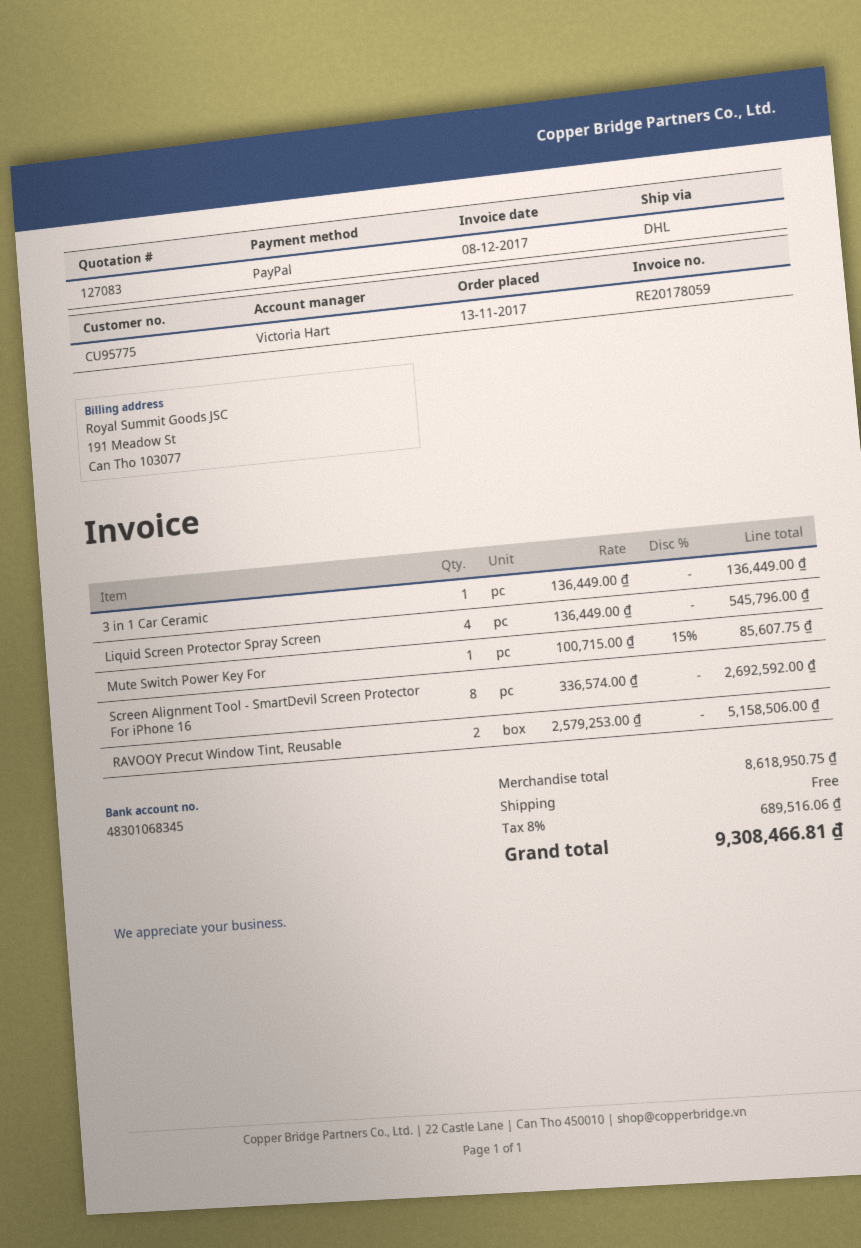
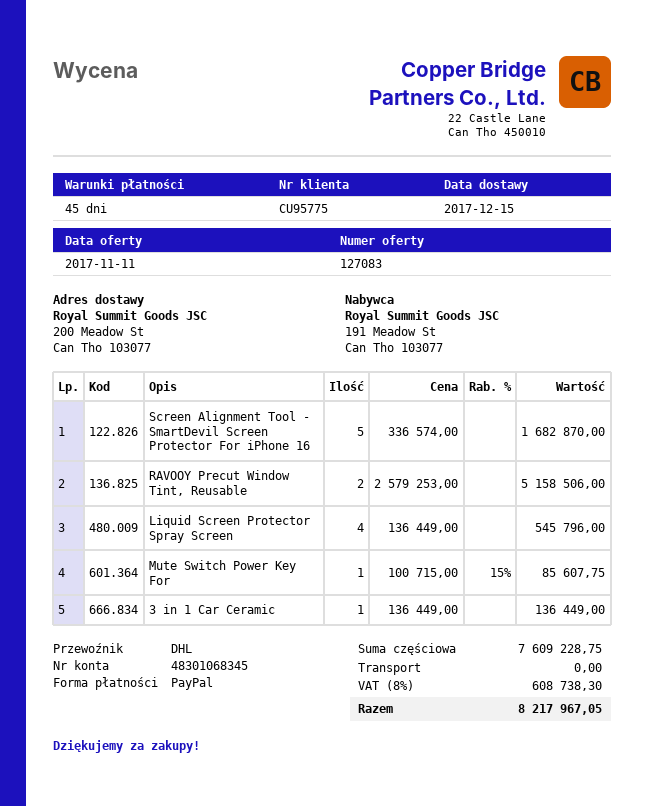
Screen Alignment Tool - SmartDevil Screen Protector For iPhone 16: 8 x 336574.00 = 2692592.00 -> 5 x 336574.00 = 1682870.00
subtotal: 8618950.75 -> 7609228.75
tax: 8% = 689516.06 -> 8% = 608738.30
total: 9308466.81 -> 8217967.05

